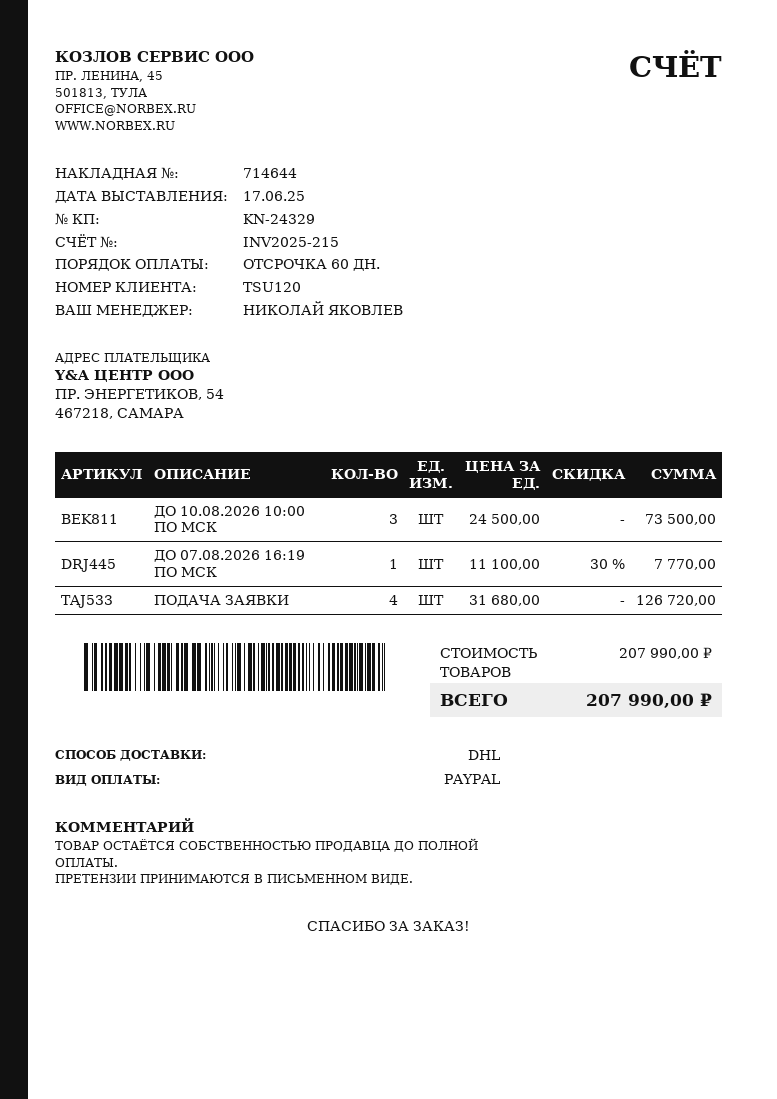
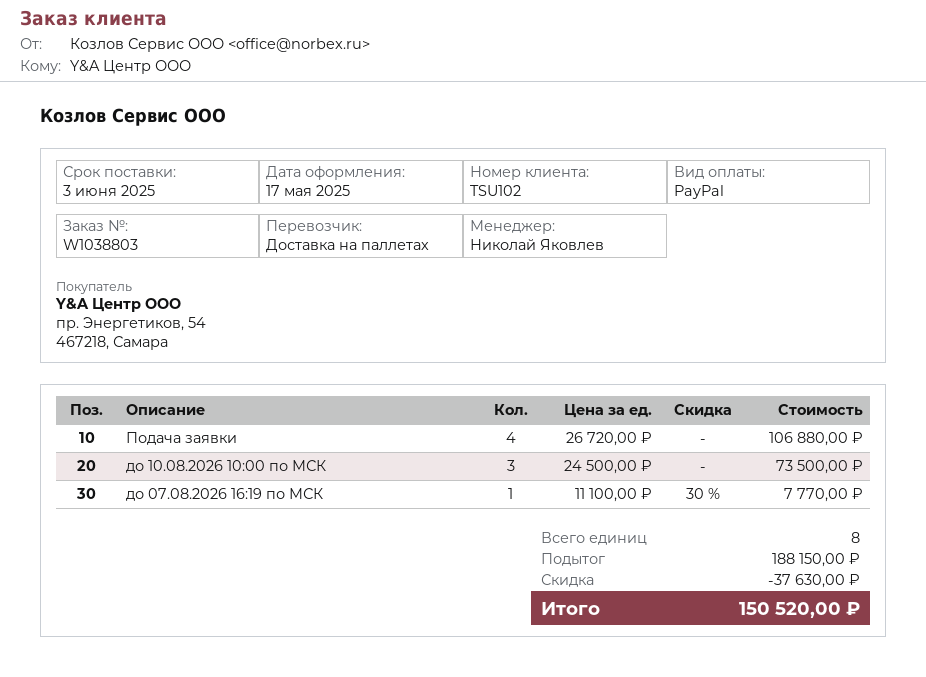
customer number: TSU120 -> TSU102
shipping method: DHL -> pallet freight
ПОДАЧА ЗАЯВКИ: 4 x 31680.00 = 126720.00 -> 4 x 26720.00 = 106880.00
subtotal: 207990.00 -> 188150.00
discount: none -> 37630.00
total: 207990.00 -> 150520.00

